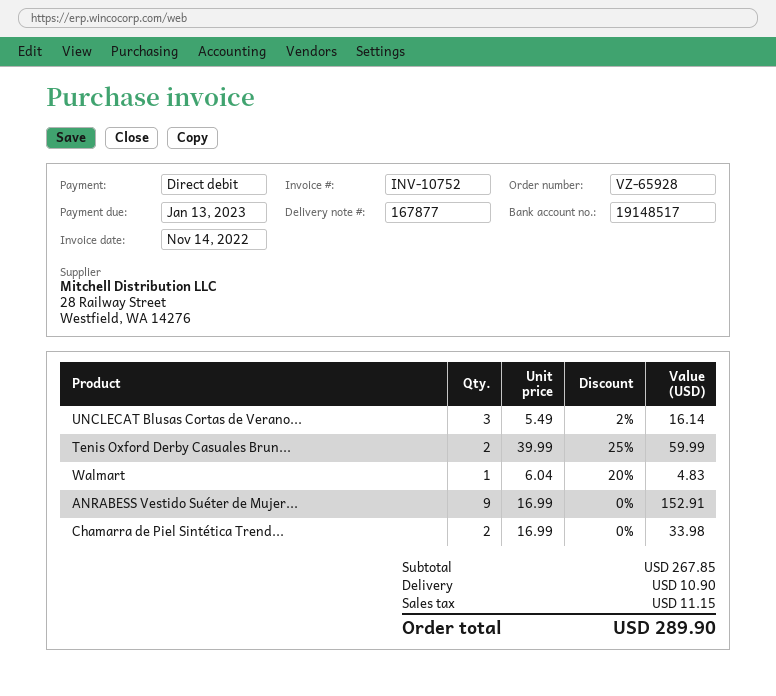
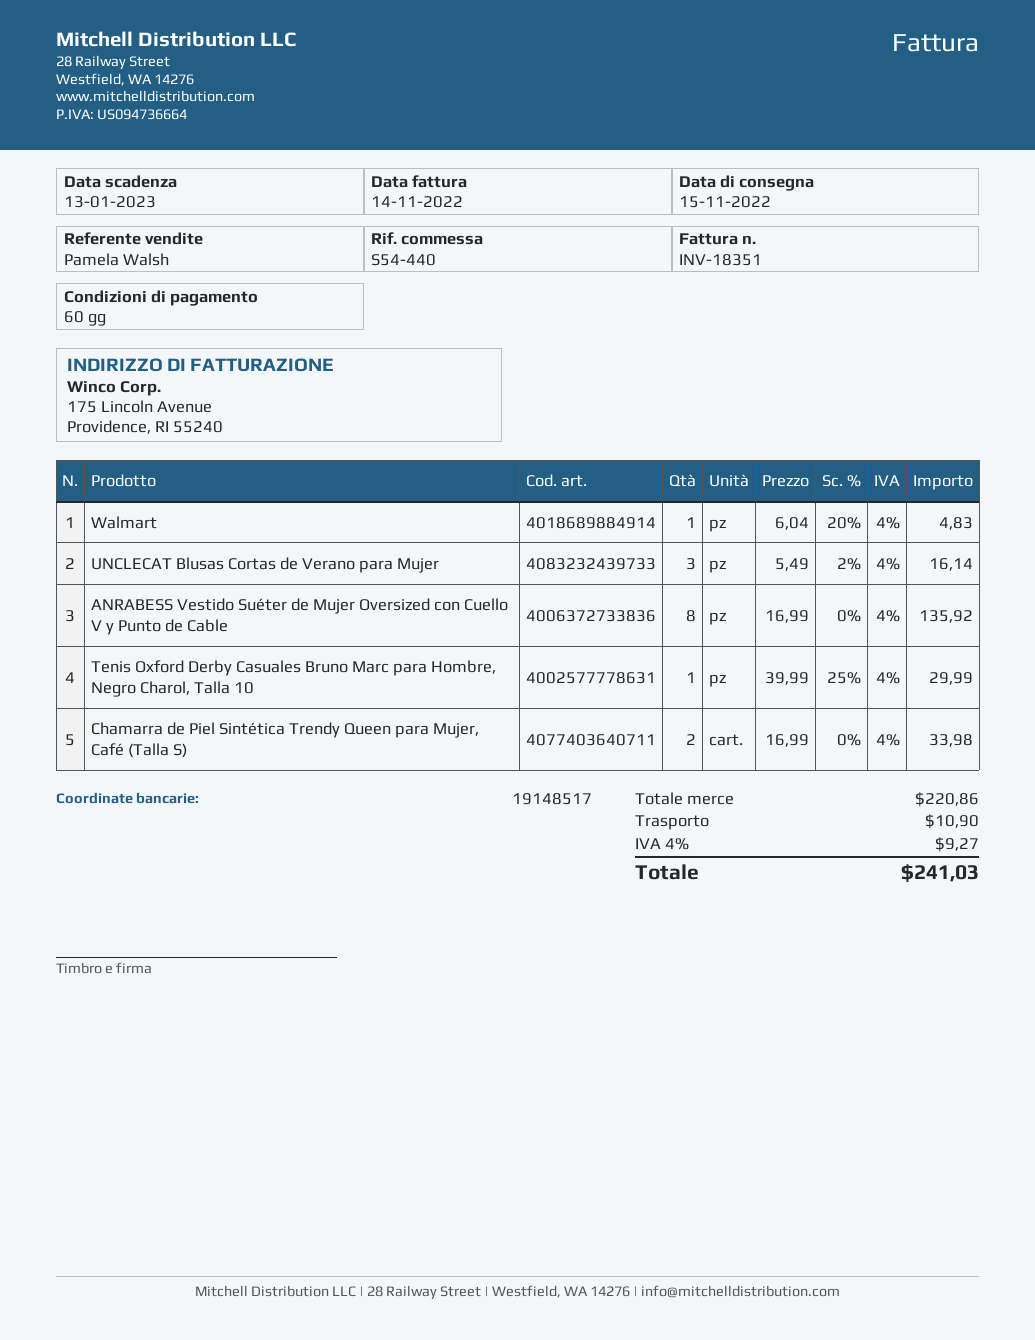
invoice number: INV-10752 -> INV-18351
Tenis Oxford Derby Casuales Brun...: 2 x 39.99 - 25% = 59.99 -> 1 x 39.99 - 25% = 29.99
ANRABESS Vestido Suéter de Mujer...: 9 x 16.99 = 152.91 -> 8 x 16.99 = 135.92
subtotal: 267.85 -> 220.86
tax: 11.15 -> 9.27
total: 289.90 -> 241.03

